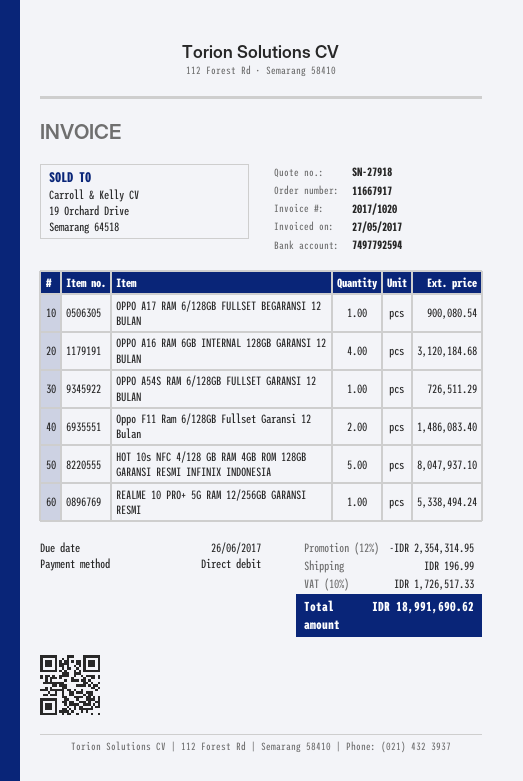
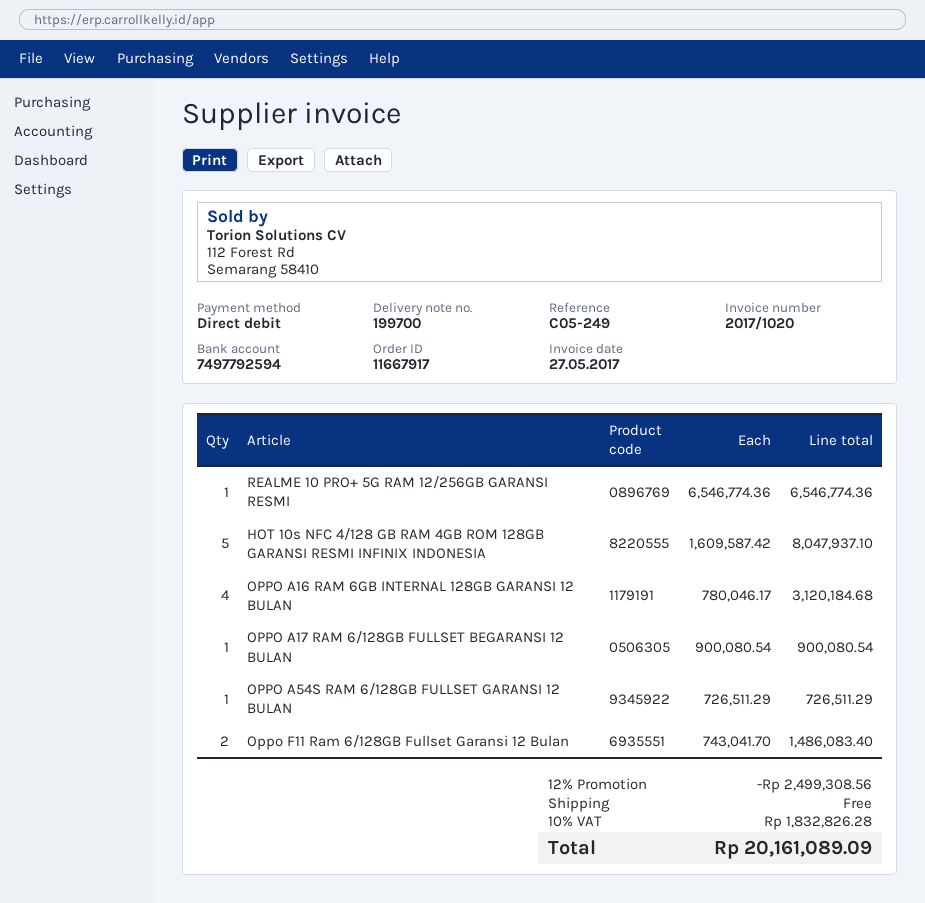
REALME 10 PRO+ 5G RAM 12/256GB GARANSI RESMI: 1 for 5338494.24 -> 1 for 6546774.36
discount: 12% = 2354314.95 -> 12% = 2499308.56
shipping: 196.99 -> 0.00
tax: 10% = 1726517.33 -> 10% = 1832826.28
total: 18991690.62 -> 20161089.09

